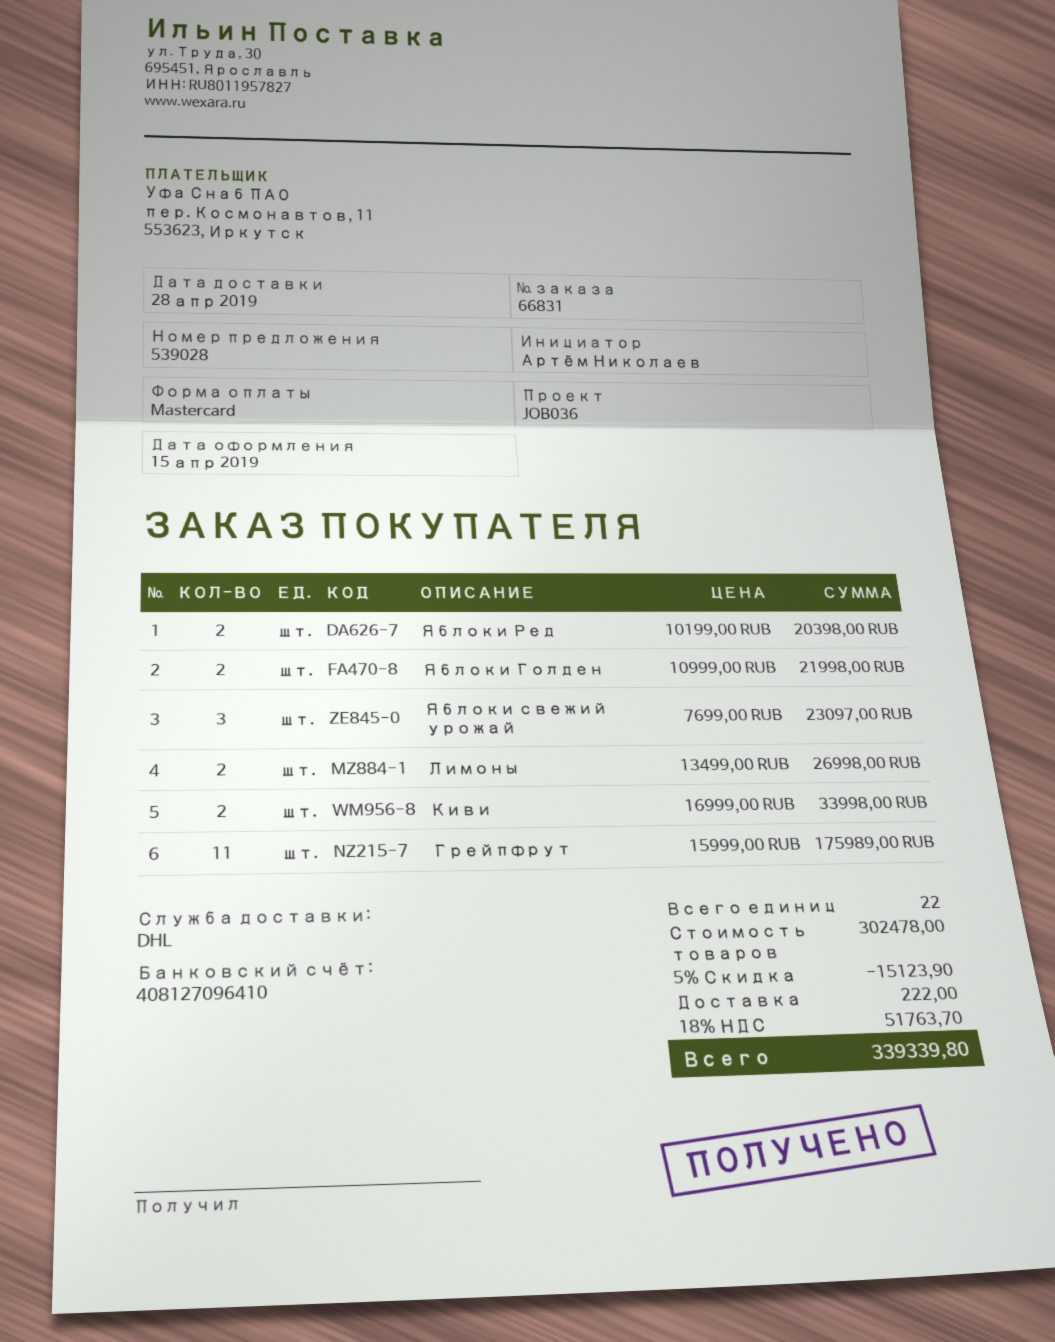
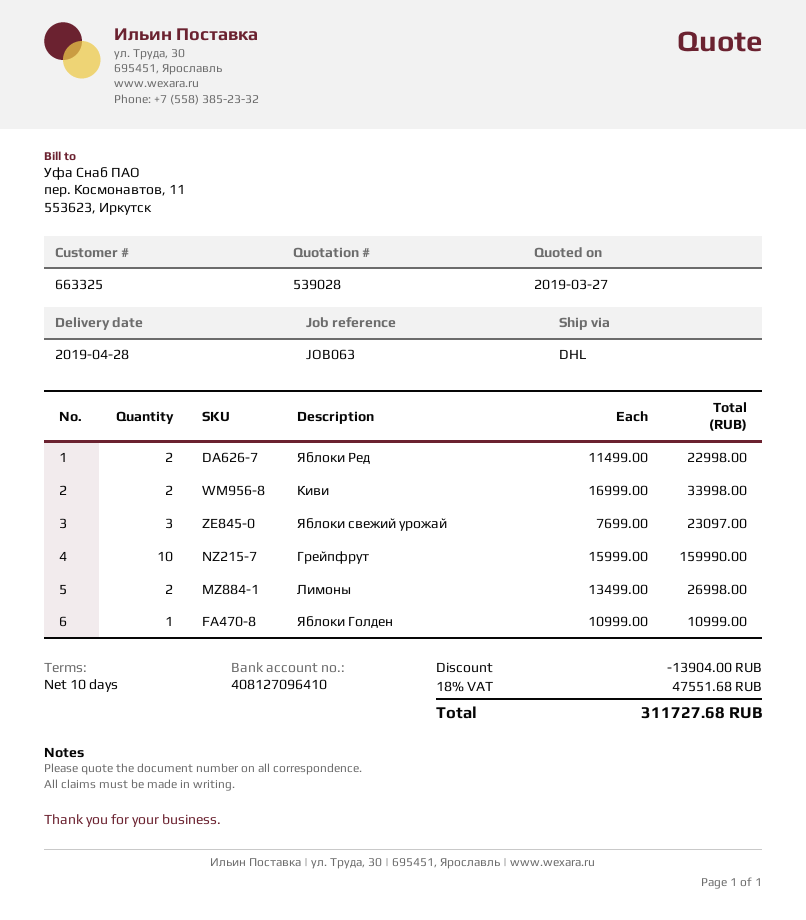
reference: JOB036 -> JOB063
Яблоки Ред: 2 x 10199.00 = 20398.00 -> 2 x 11499.00 = 22998.00
Яблоки Голден: 2 x 10999.00 = 21998.00 -> 1 x 10999.00 = 10999.00
Грейпфрут: 11 x 15999.00 = 175989.00 -> 10 x 15999.00 = 159990.00
discount: 15123.90 -> 13904.00
shipping: 222.00 -> none
tax: 18% = 51763.70 -> 18% = 47551.68
total: 339339.80 -> 311727.68

